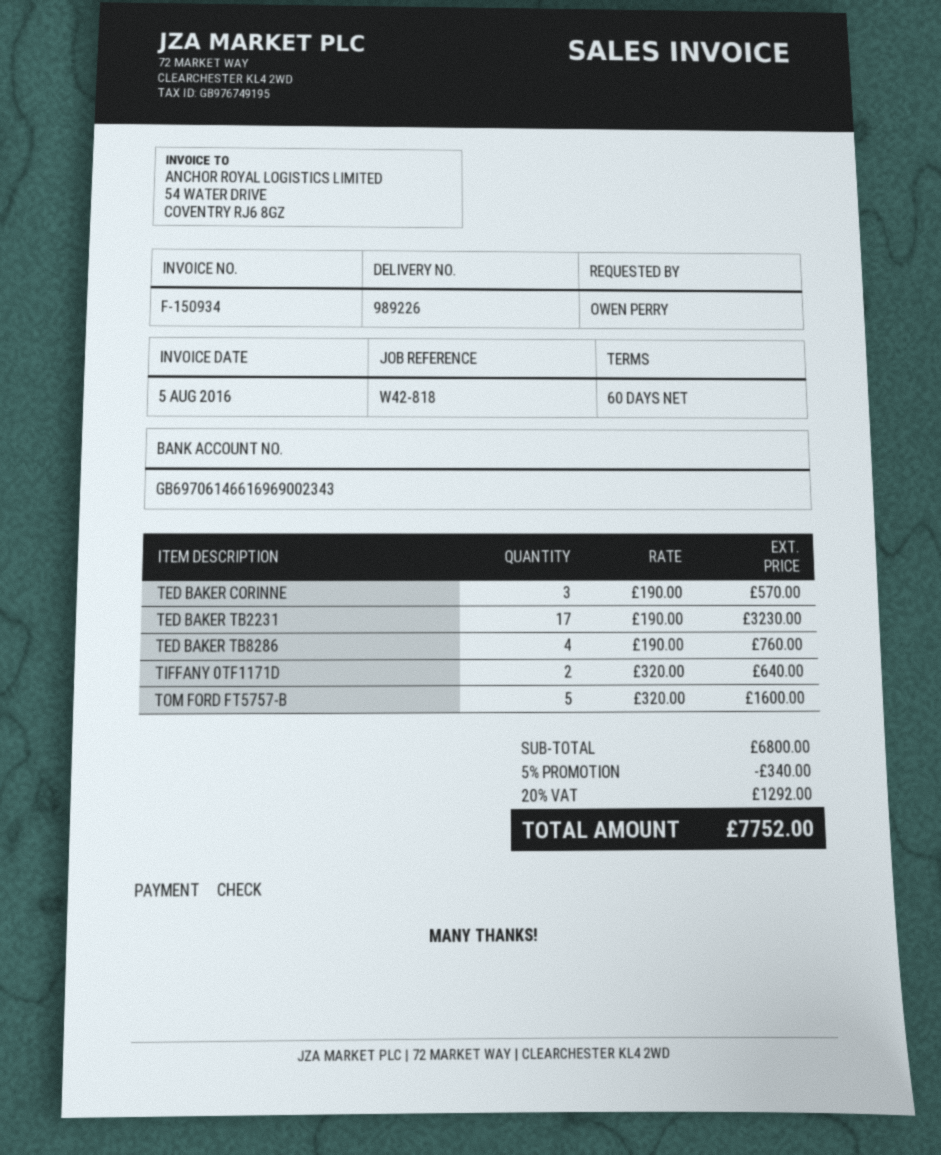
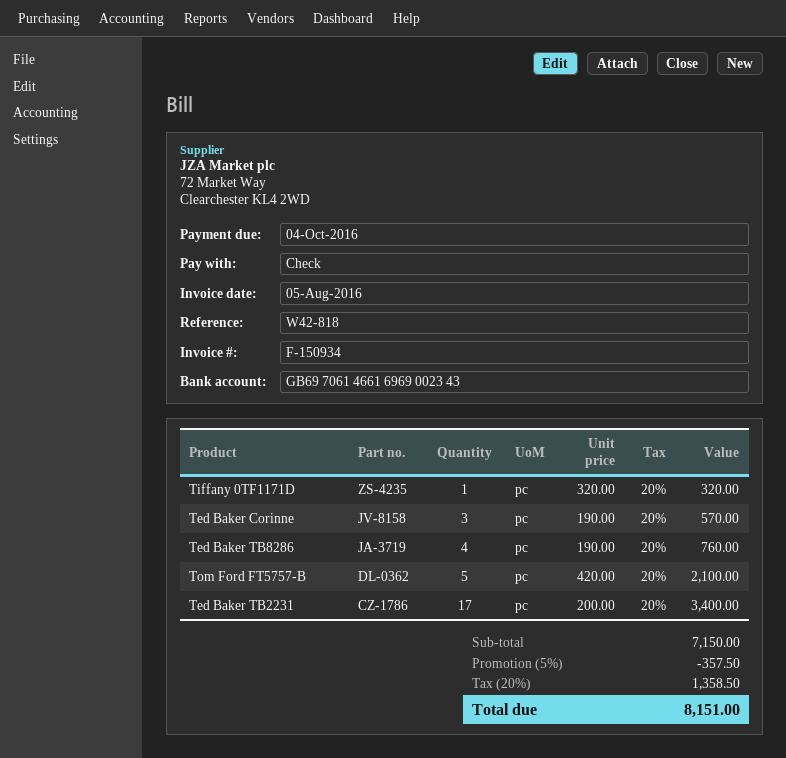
TED BAKER TB2231: 17 x 190.00 = 3230.00 -> 17 x 200.00 = 3400.00
TIFFANY 0TF1171D: 2 x 320.00 = 640.00 -> 1 x 320.00 = 320.00
TOM FORD FT5757-B: 5 x 320.00 = 1600.00 -> 5 x 420.00 = 2100.00
subtotal: 6800.00 -> 7150.00
discount: 5% = 340.00 -> 5% = 357.50
tax: 20% = 1292.00 -> 20% = 1358.50
total: 7752.00 -> 8151.00

